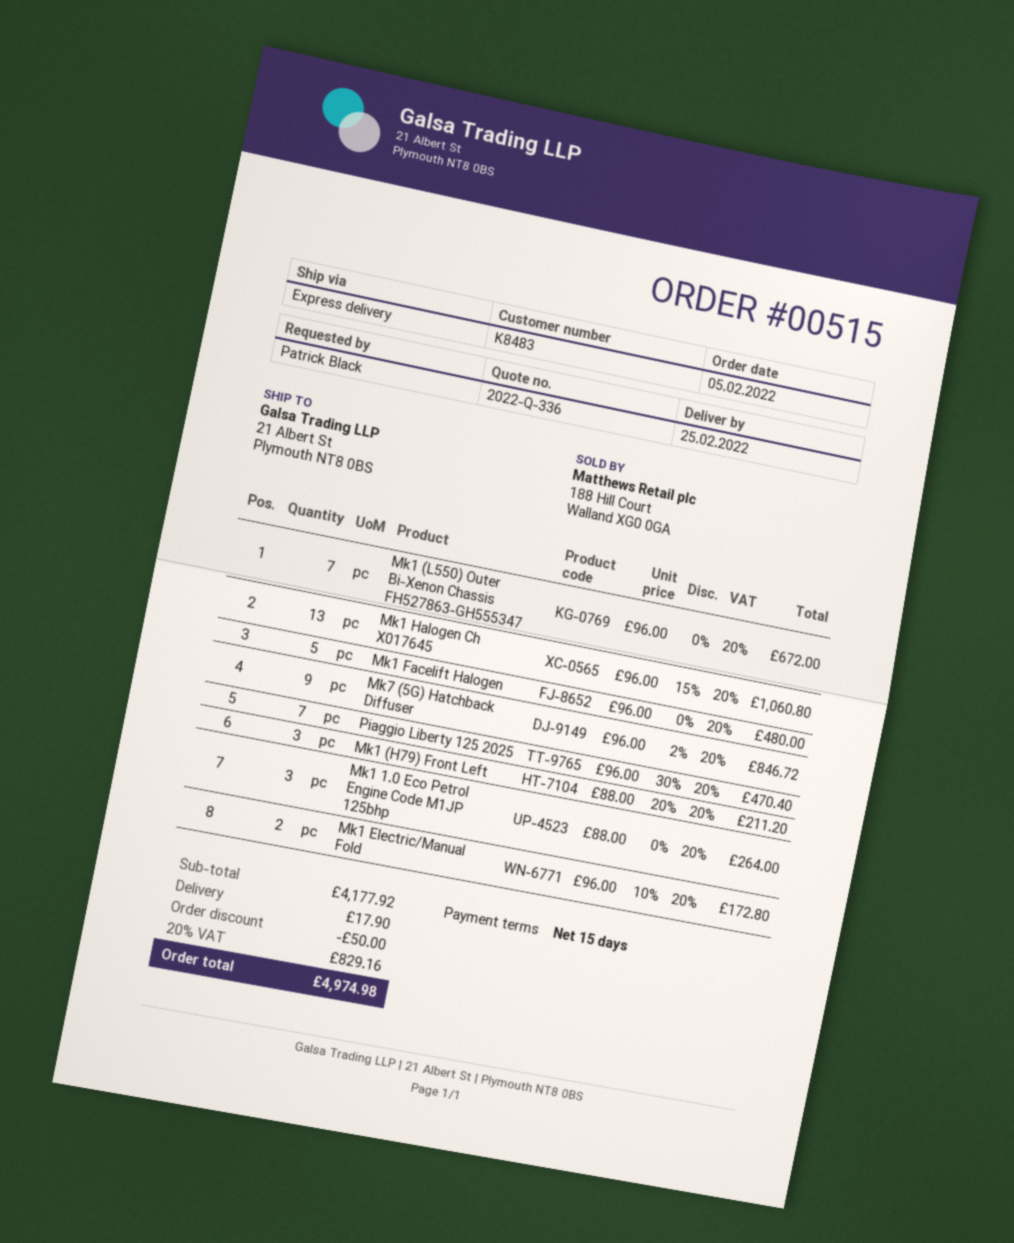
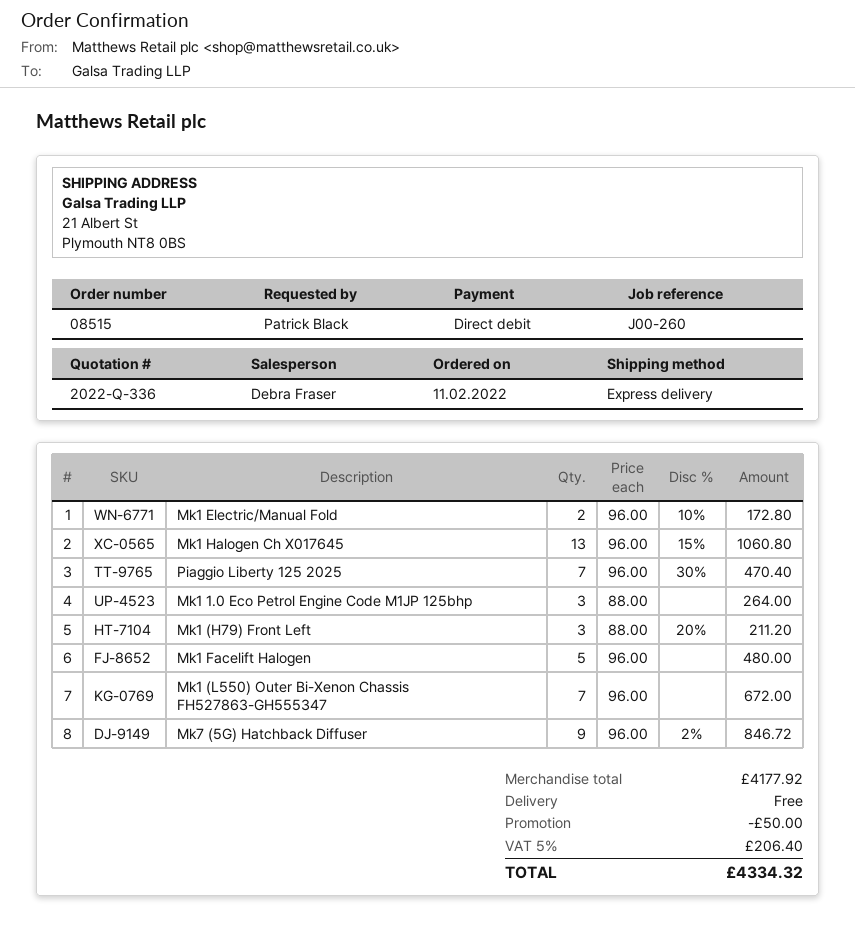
order number: 00515 -> 08515
order date: 2022-02-05 -> 2022-02-11
shipping: 17.90 -> 0.00
tax: 20% = 829.16 -> 5% = 206.40
total: 4974.98 -> 4334.32

